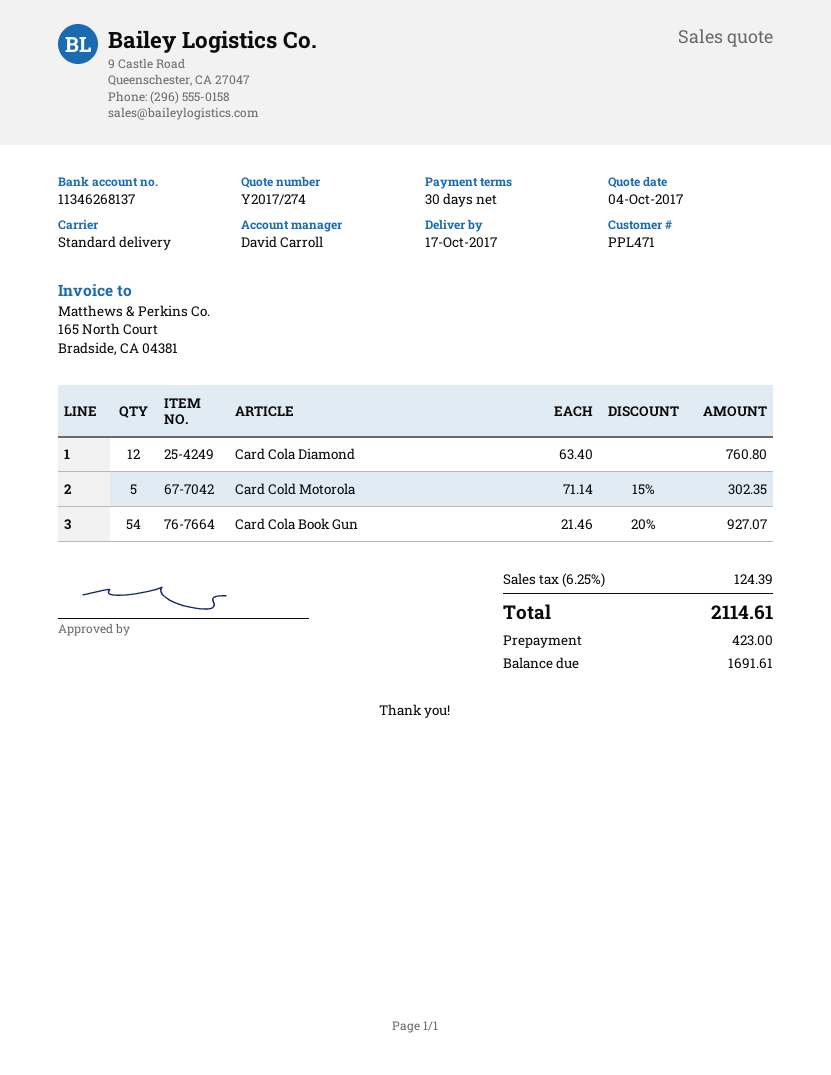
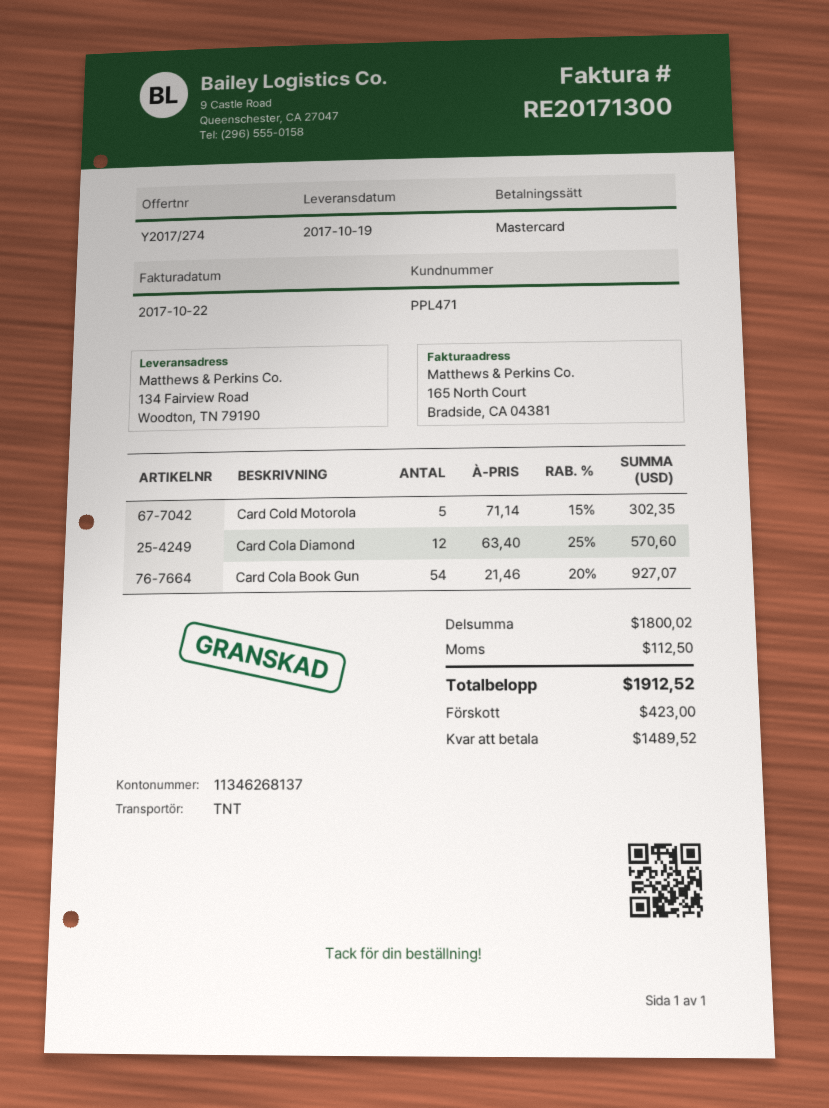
delivery date: 2017-10-17 -> 2017-10-19
shipping method: standard -> TNT
Card Cola Diamond: 12 x 63.40 = 760.80 -> 12 x 63.40 - 25% = 570.60
tax: 124.39 -> 112.50
total: 2114.61 -> 1912.52
balance: 1691.61 -> 1489.52

